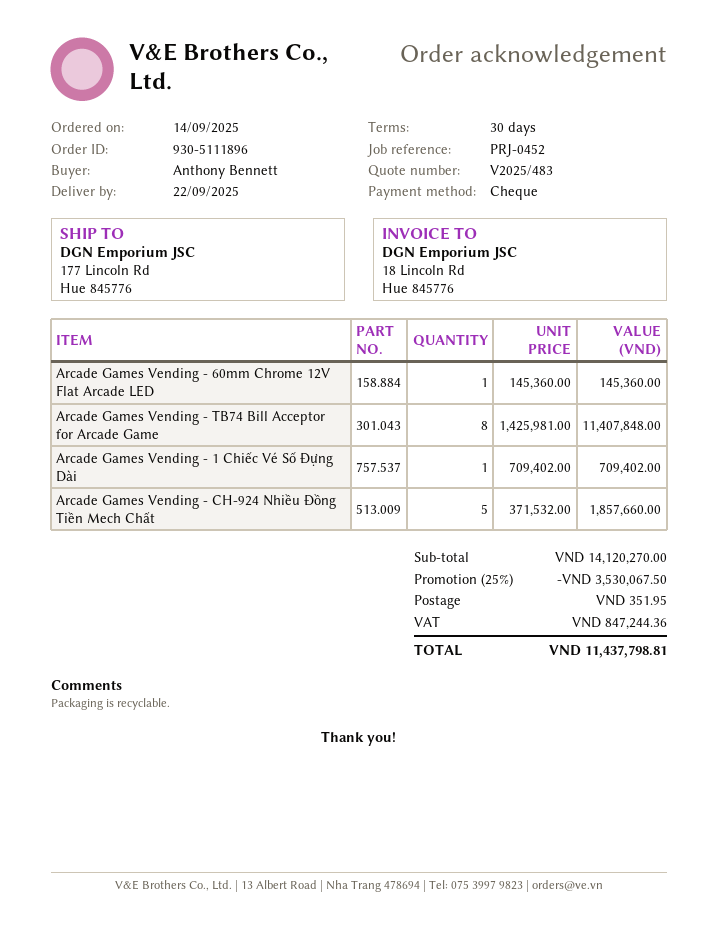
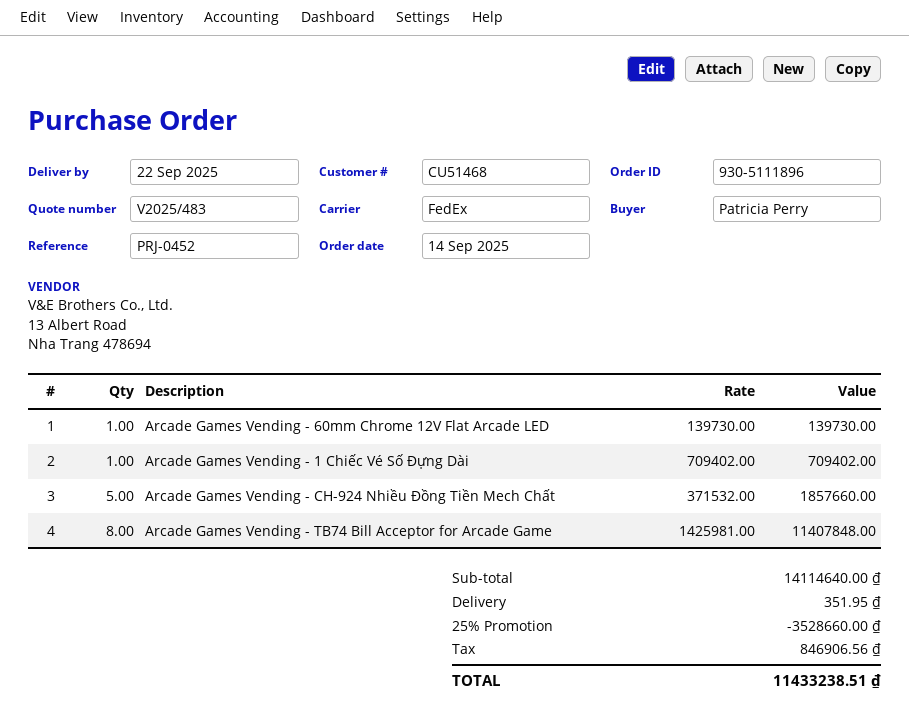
ordered by: Anthony Bennett -> Patricia Perry
Arcade Games Vending - 60mm Chrome 12V Flat Arcade LED: 1 x 145360.00 = 145360.00 -> 1 x 139730.00 = 139730.00
subtotal: 14120270.00 -> 14114640.00
discount: 25% = 3530067.50 -> 25% = 3528660.00
tax: 847244.36 -> 846906.56
total: 11437798.81 -> 11433238.51

